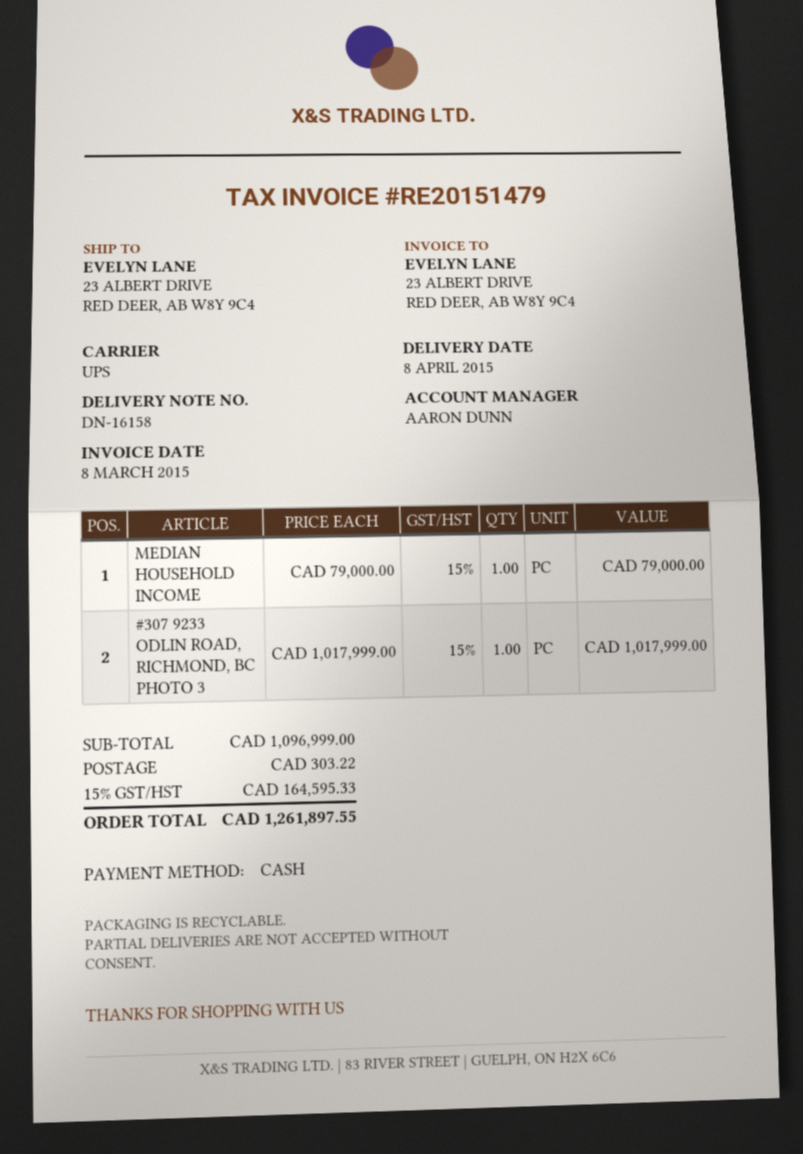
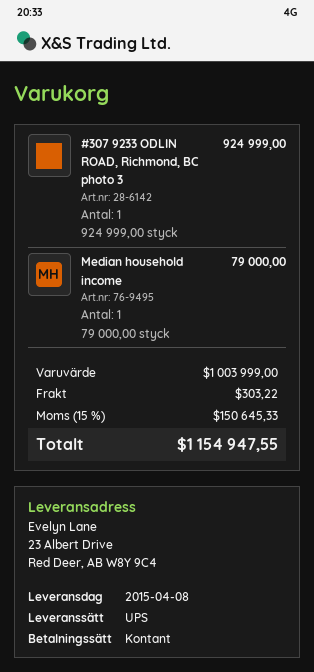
#307 9233 ODLIN ROAD, RICHMOND, BC PHOTO 3: 1 x 1017999.00 = 1017999.00 -> 1 x 924999.00 = 924999.00
subtotal: 1096999.00 -> 1003999.00
tax: 15% = 164595.33 -> 15% = 150645.33
total: 1261897.55 -> 1154947.55

